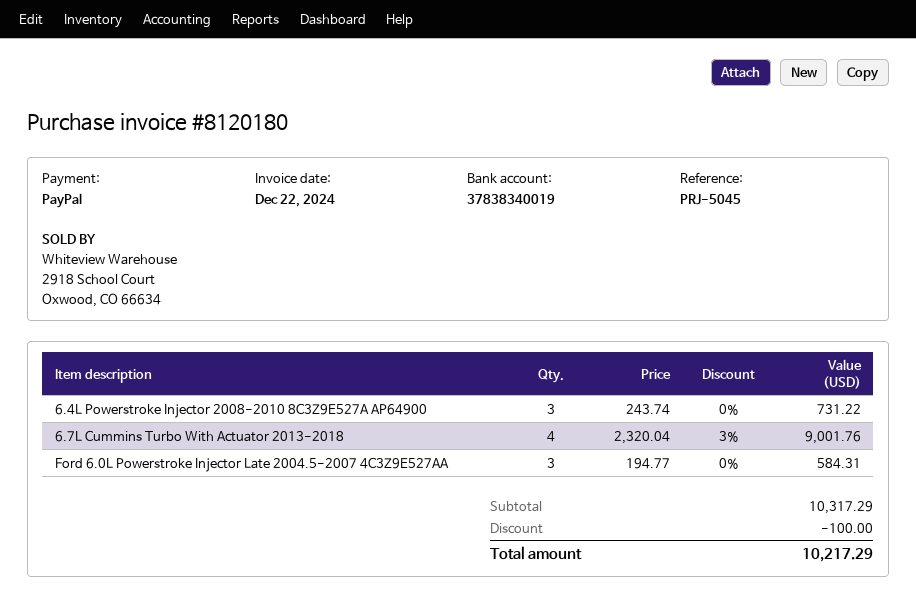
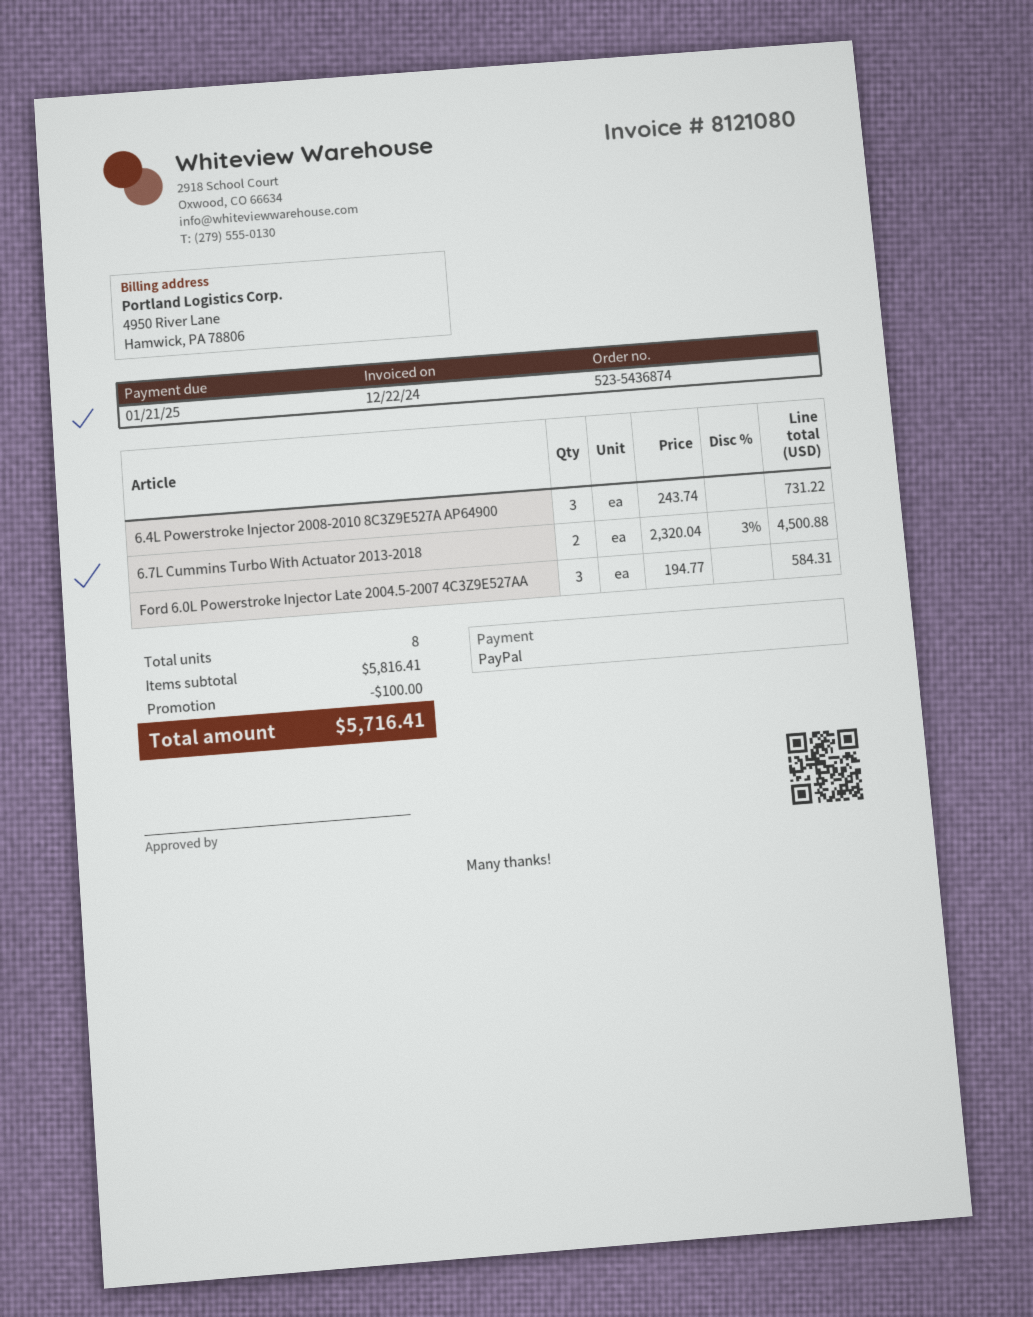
invoice number: 8120180 -> 8121080
6.7L Cummins Turbo With Actuator 2013-2018: 4 x 2320.04 - 3% = 9001.76 -> 2 x 2320.04 - 3% = 4500.88
subtotal: 10317.29 -> 5816.41
total: 10217.29 -> 5716.41

